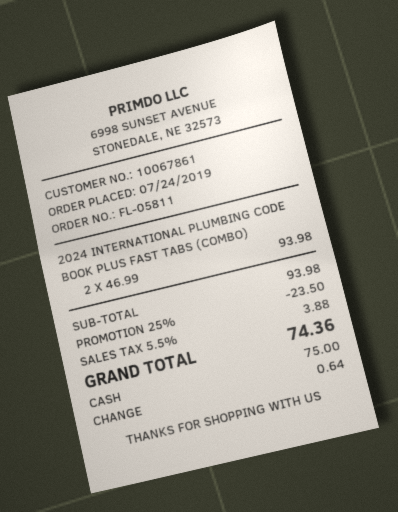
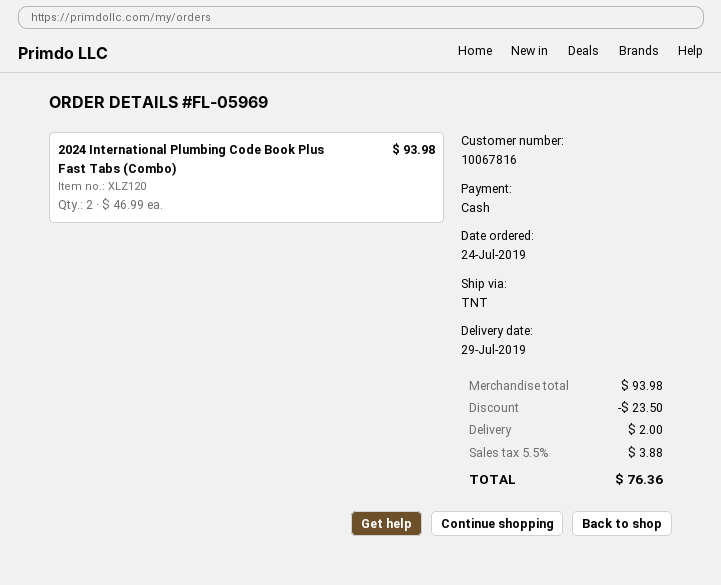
order number: FL-05811 -> FL-05969
customer number: 10067861 -> 10067816
shipping: none -> 2.00
total: 74.36 -> 76.36

